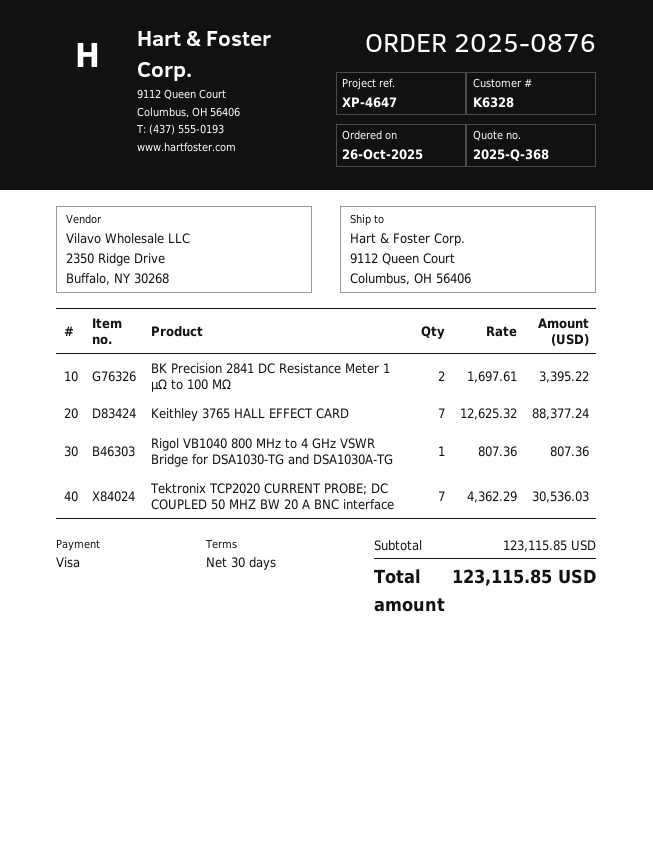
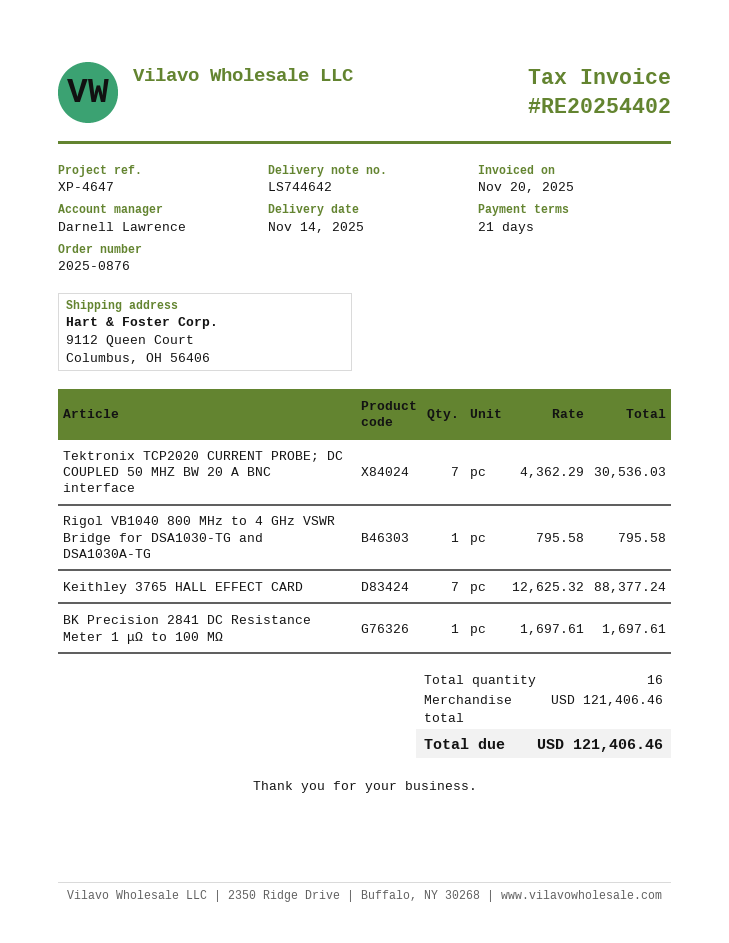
payment terms: 30 days -> 21 days
BK Precision 2841 DC Resistance Meter 1 μΩ to 100 MΩ: 2 x 1697.61 = 3395.22 -> 1 x 1697.61 = 1697.61
Rigol VB1040 800 MHz to 4 GHz VSWR Bridge for DSA1030-TG and DSA1030A-TG: 1 x 807.36 = 807.36 -> 1 x 795.58 = 795.58
subtotal: 123115.85 -> 121406.46
total: 123115.85 -> 121406.46

